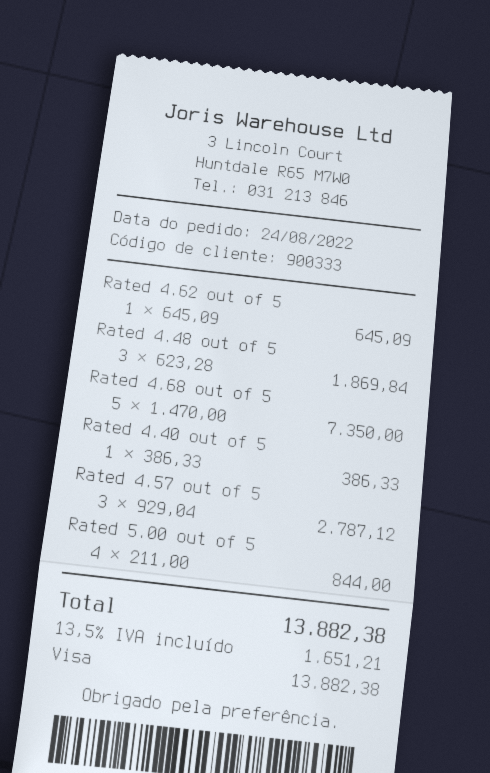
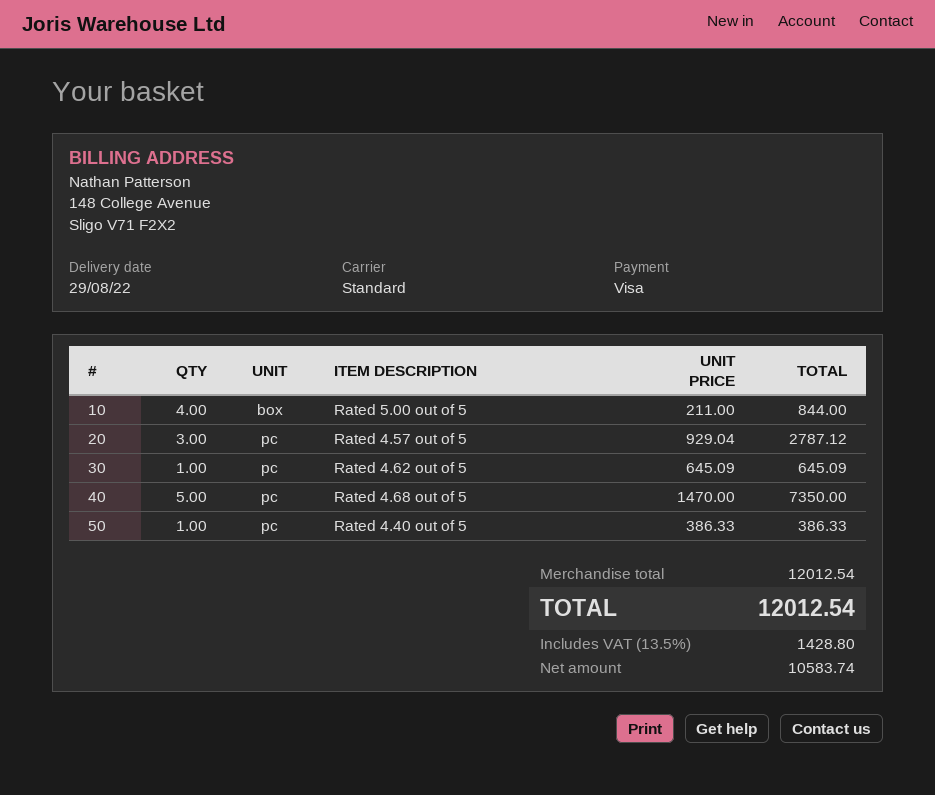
Rated 4.48 out of 5: 3 x 623.28 = 1869.84 -> none
tax: 13.5% = 1651.21 -> 13.5% = 1428.80
total: 13882.38 -> 12012.54

